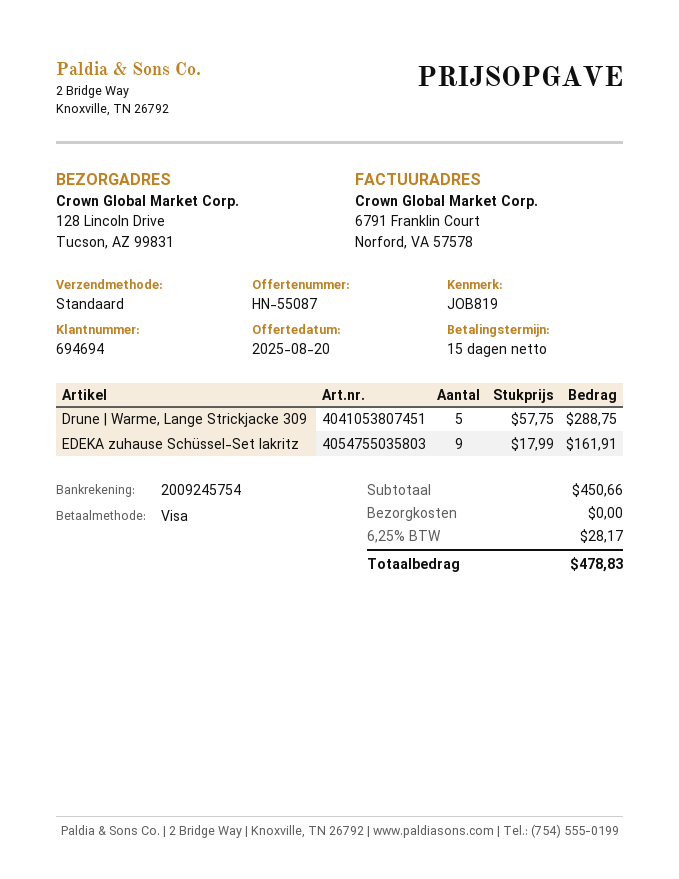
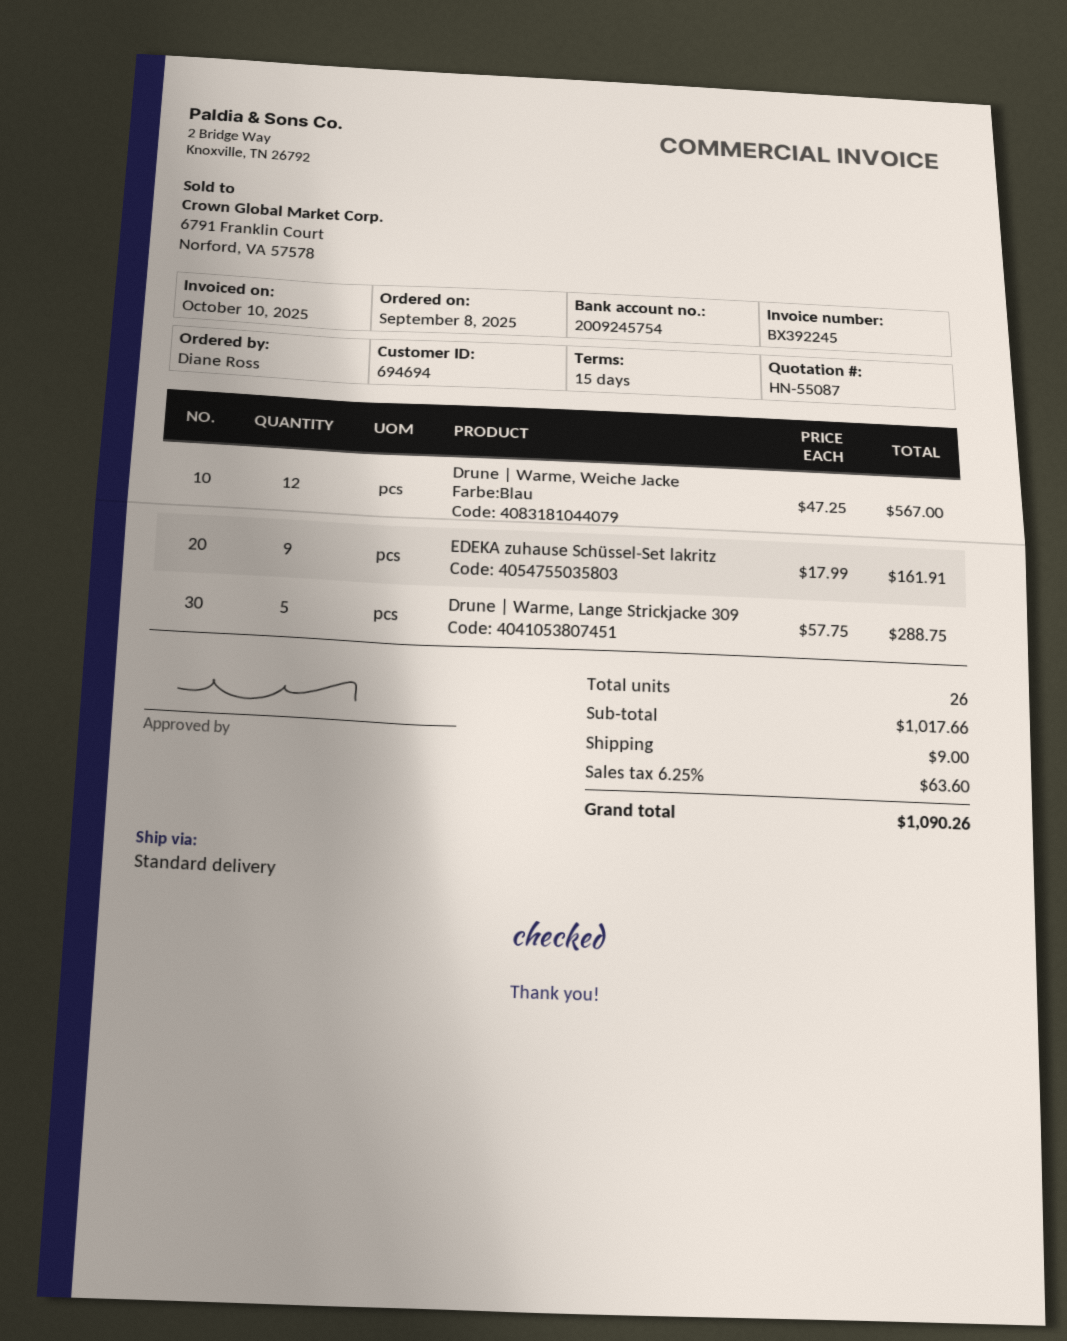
Drune | Warme, Weiche Jacke Farbe:Blau: none -> 12 x 47.25 = 567.00
subtotal: 450.66 -> 1017.66
shipping: 0.00 -> 9.00
tax: 6.25% = 28.17 -> 6.25% = 63.60
total: 478.83 -> 1090.26

